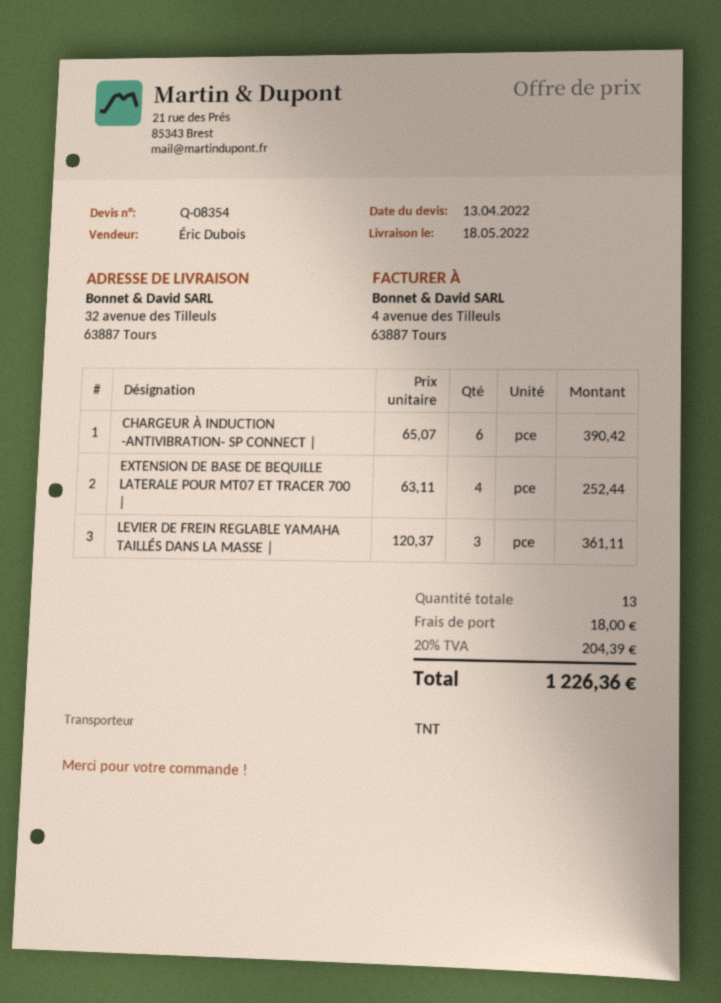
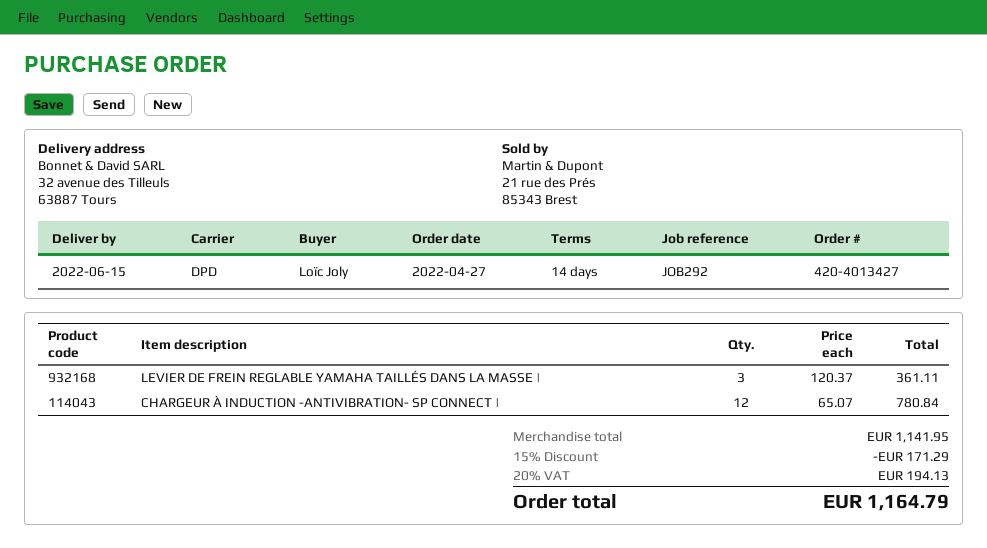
delivery date: 2022-05-18 -> 2022-06-15
shipping method: TNT -> DPD
CHARGEUR À INDUCTION -ANTIVIBRATION- SP CONNECT |: 6 x 65.07 = 390.42 -> 12 x 65.07 = 780.84
EXTENSION DE BASE DE BEQUILLE LATERALE POUR MT07 ET TRACER 700 |: 4 x 63.11 = 252.44 -> none
discount: none -> 15% = 171.29
shipping: 18.00 -> none
tax: 20% = 204.39 -> 20% = 194.13
total: 1226.36 -> 1164.79

